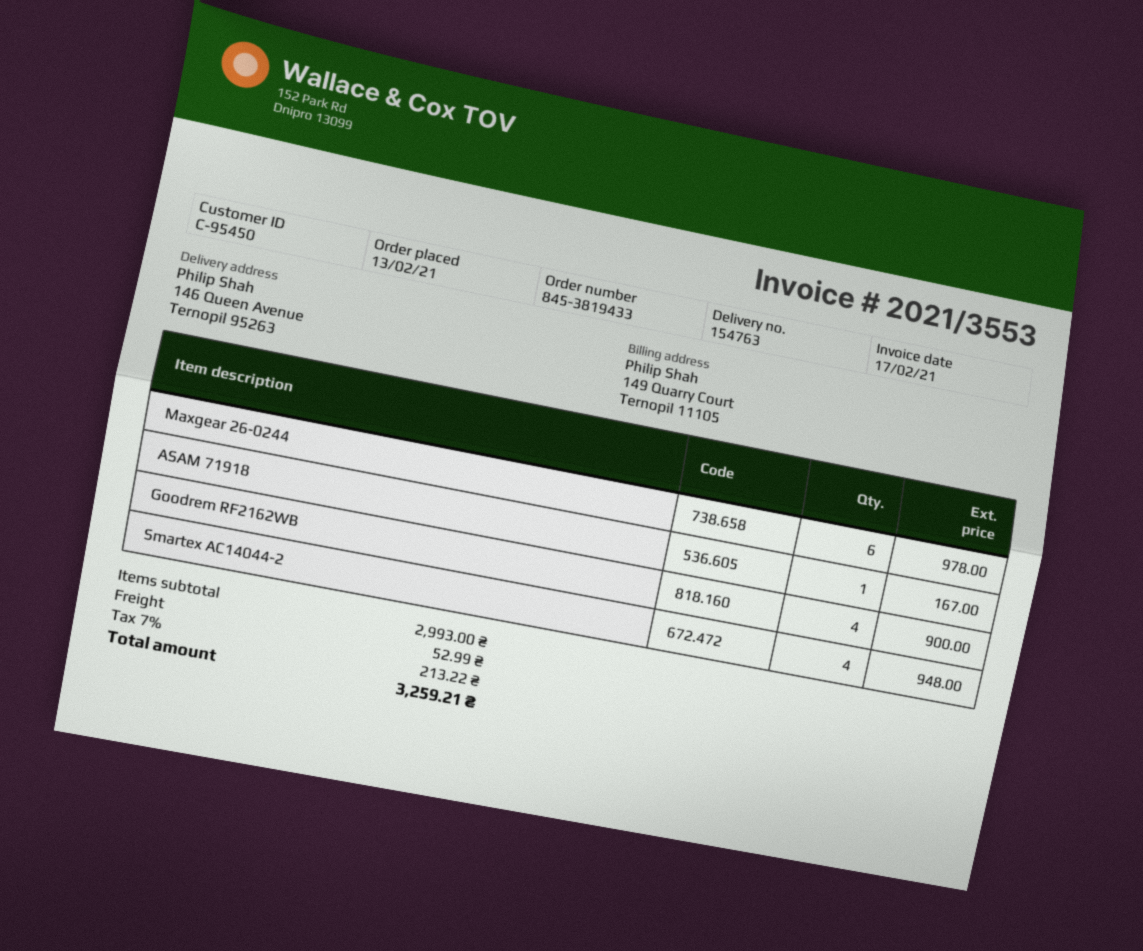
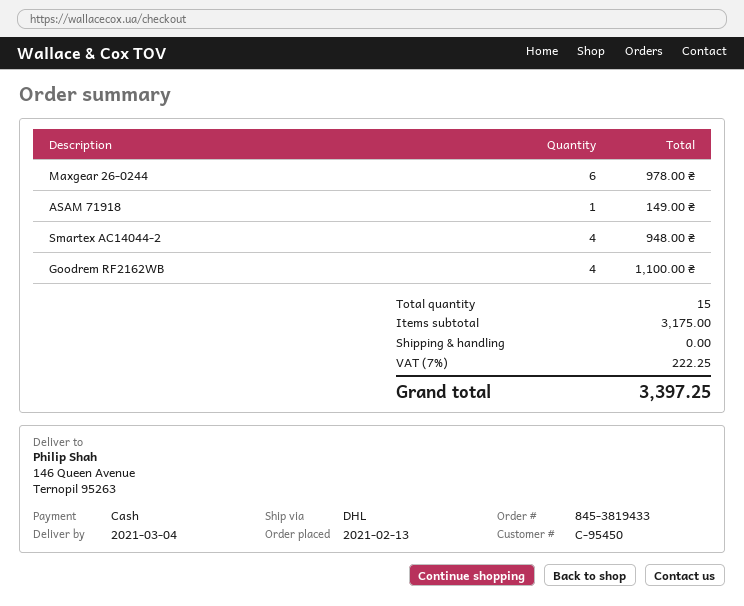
ASAM 71918: 1 for 167.00 -> 1 for 149.00
Goodrem RF2162WB: 4 for 900.00 -> 4 for 1100.00
subtotal: 2993.00 -> 3175.00
shipping: 52.99 -> 0.00
tax: 7% = 213.22 -> 7% = 222.25
total: 3259.21 -> 3397.25

